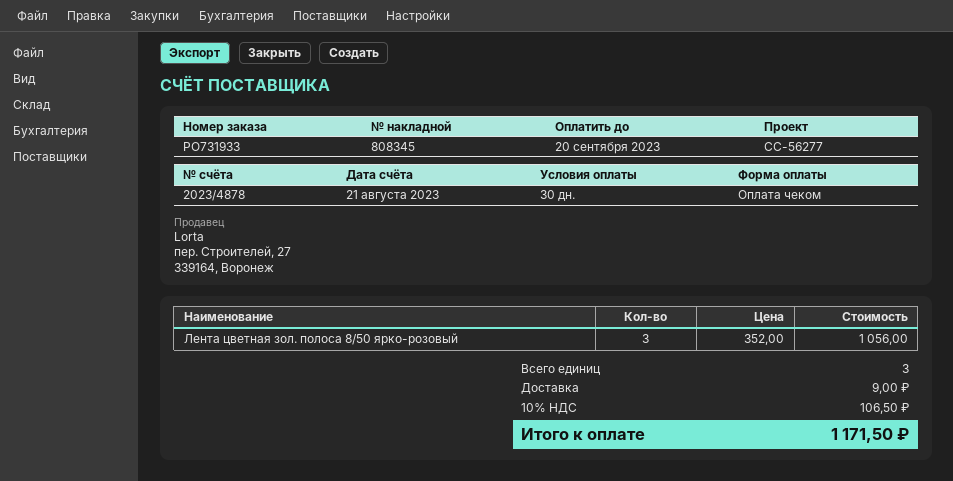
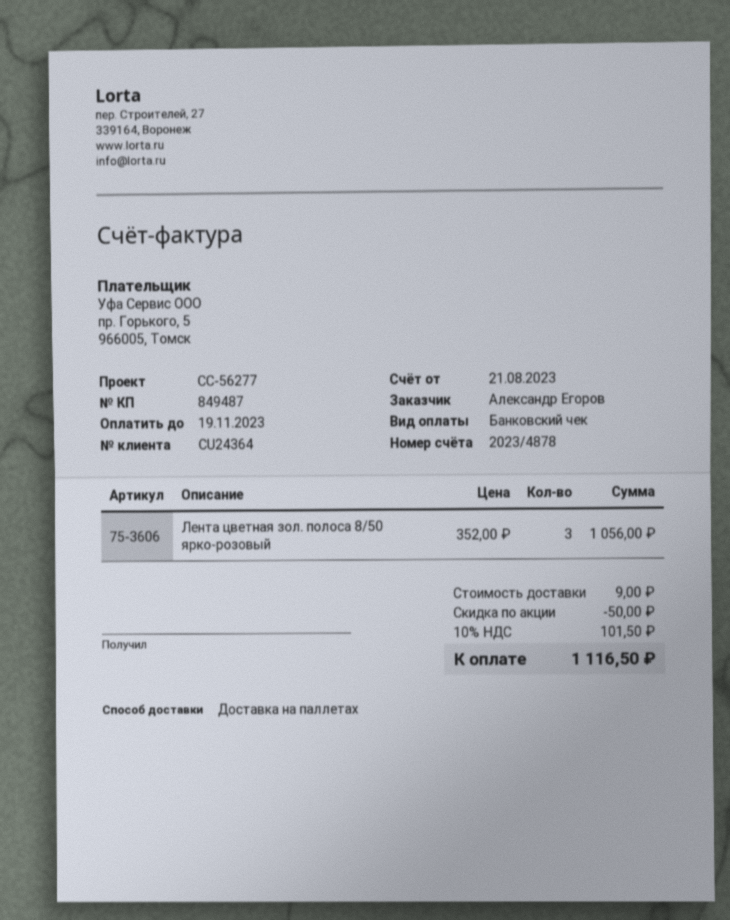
due date: 2023-09-20 -> 2023-11-19
discount: none -> 50.00
tax: 10% = 106.50 -> 10% = 101.50
total: 1171.50 -> 1116.50

